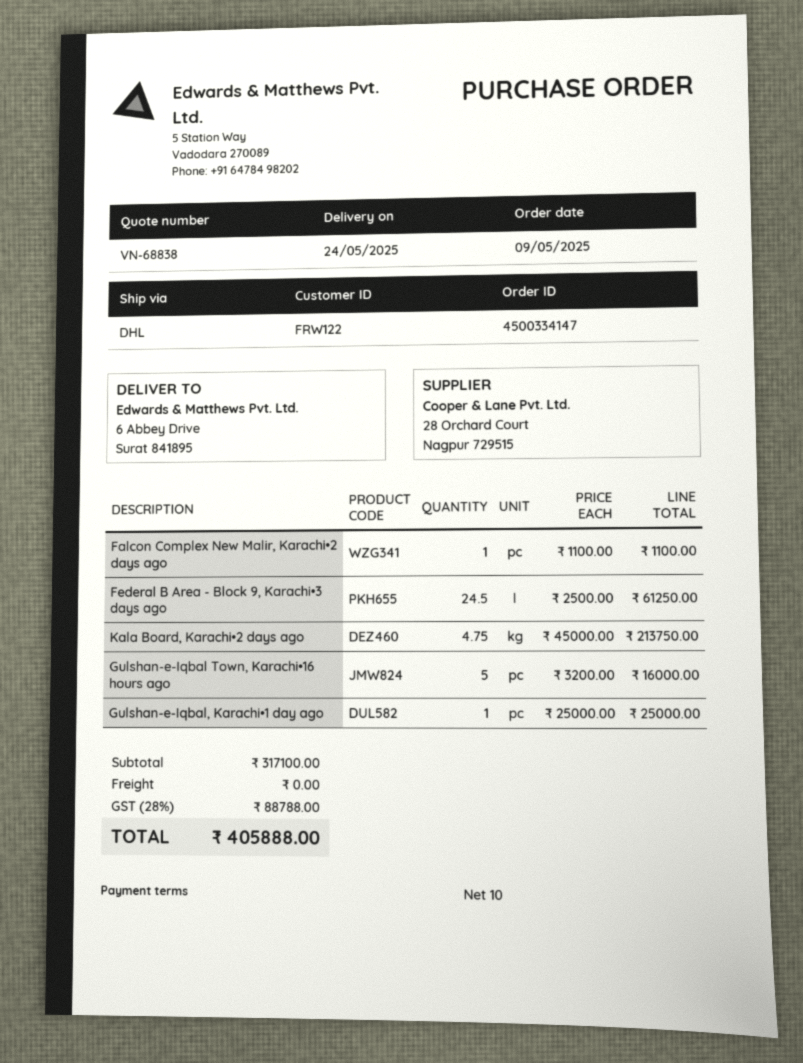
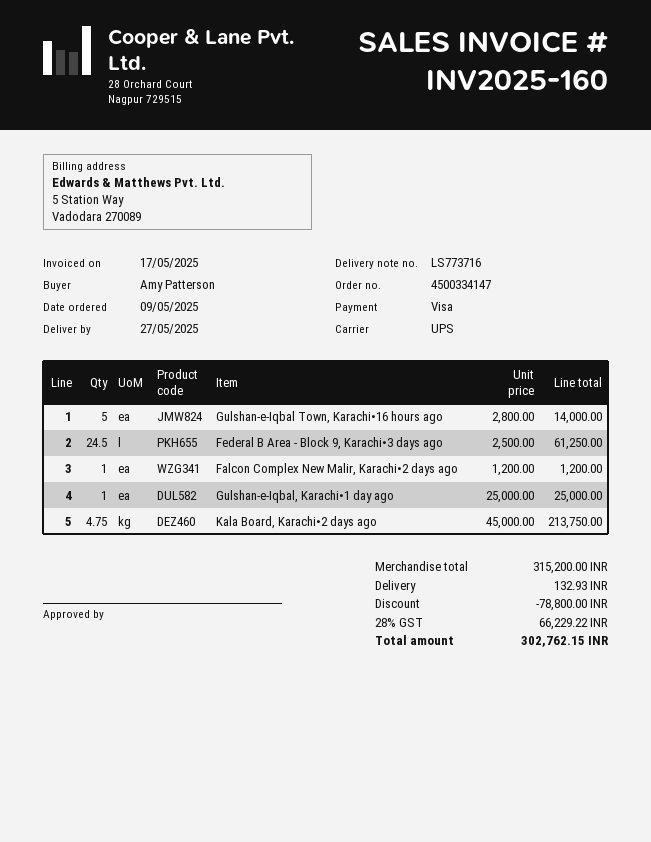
delivery date: 2025-05-24 -> 2025-05-27
shipping method: DHL -> UPS
Falcon Complex New Malir, Karachi•2 days ago: 1 x 1100.00 = 1100.00 -> 1 x 1200.00 = 1200.00
Gulshan-e-Iqbal Town, Karachi•16 hours ago: 5 x 3200.00 = 16000.00 -> 5 x 2800.00 = 14000.00
subtotal: 317100.00 -> 315200.00
discount: none -> 78800.00
shipping: 0.00 -> 132.93
tax: 28% = 88788.00 -> 28% = 66229.22
total: 405888.00 -> 302762.15

